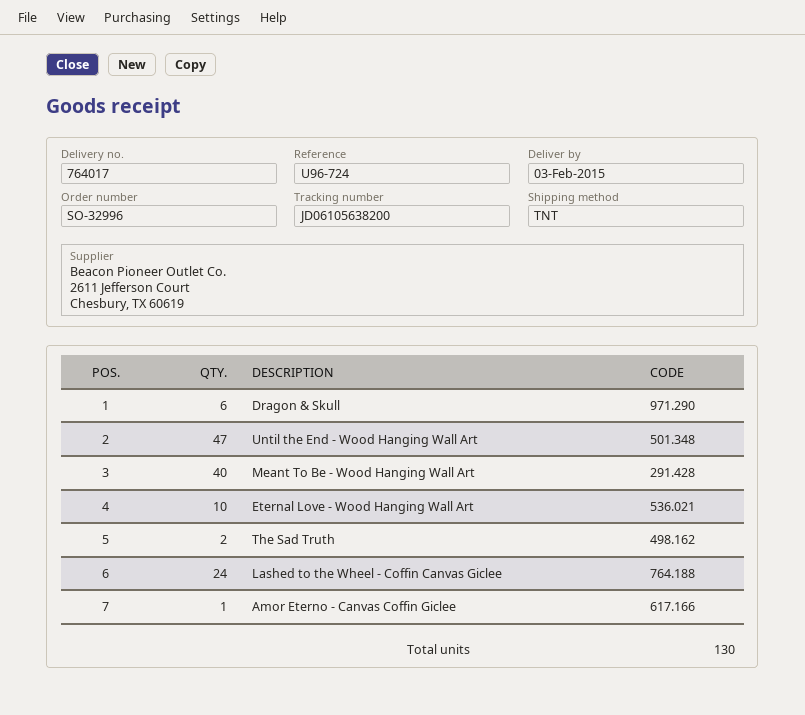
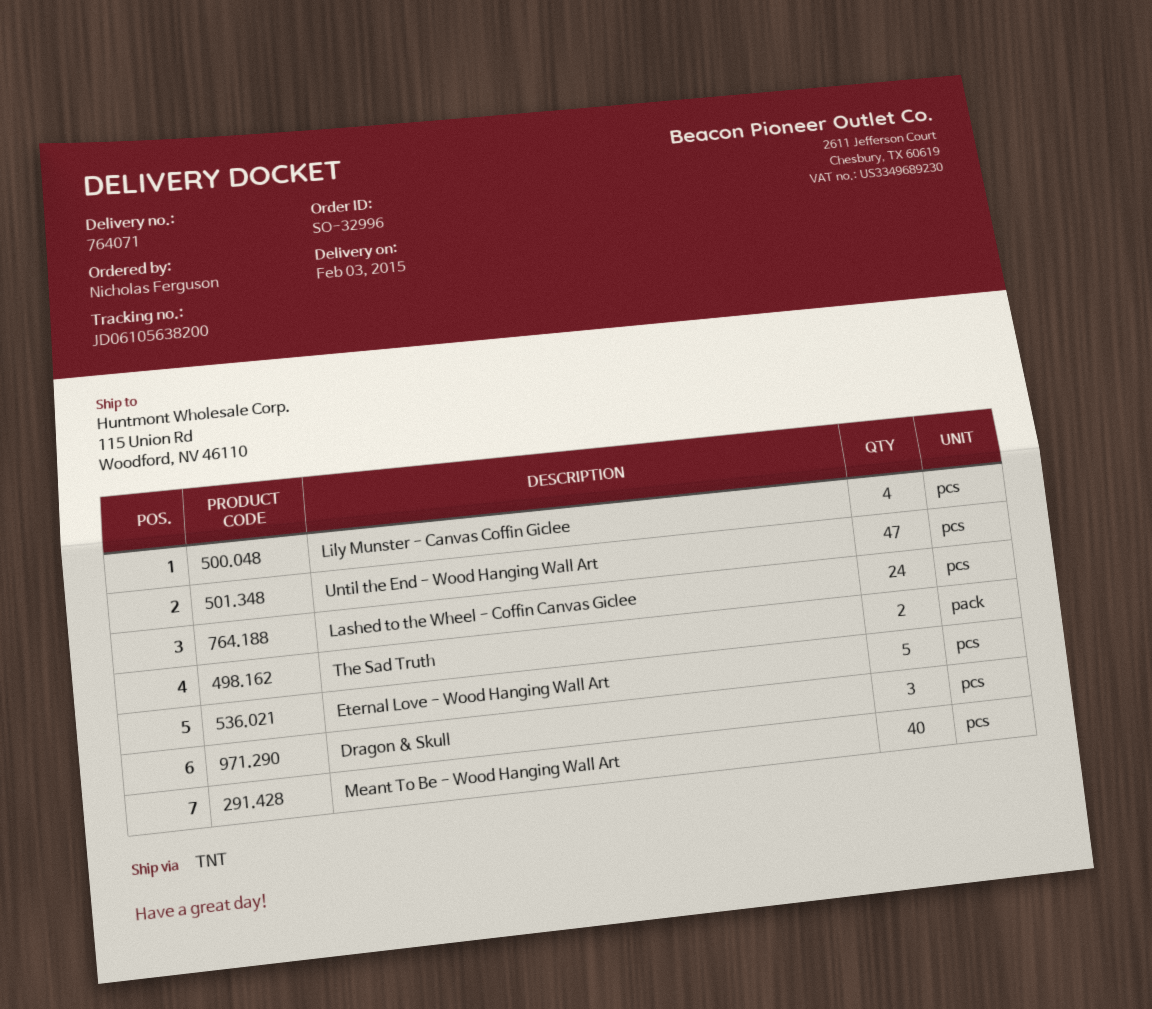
delivery note number: 764017 -> 764071
Dragon & Skull: 6 -> 3
Eternal Love - Wood Hanging Wall Art: 10 -> 5
Amor Eterno - Canvas Coffin Giclee: 1 -> none
Lily Munster - Canvas Coffin Giclee: none -> 4

